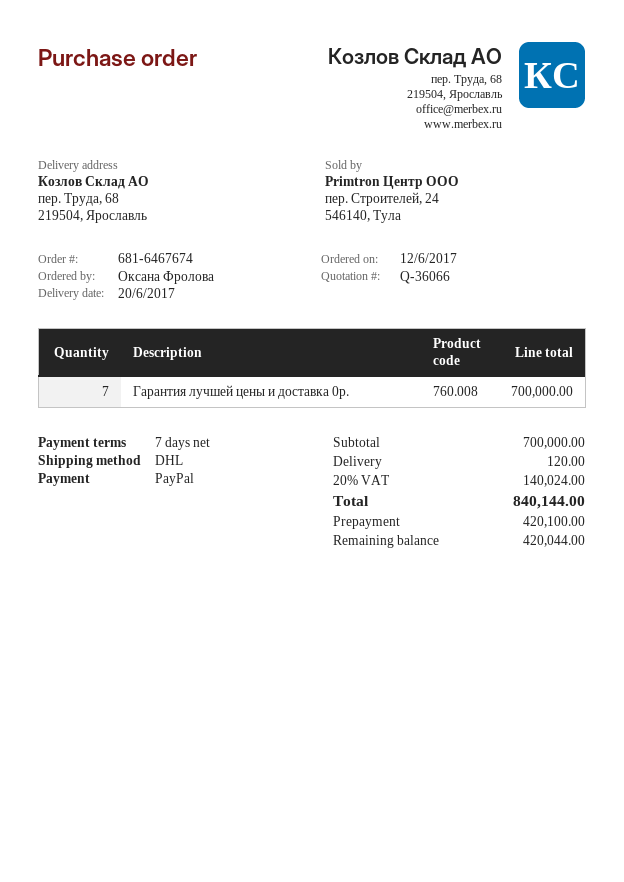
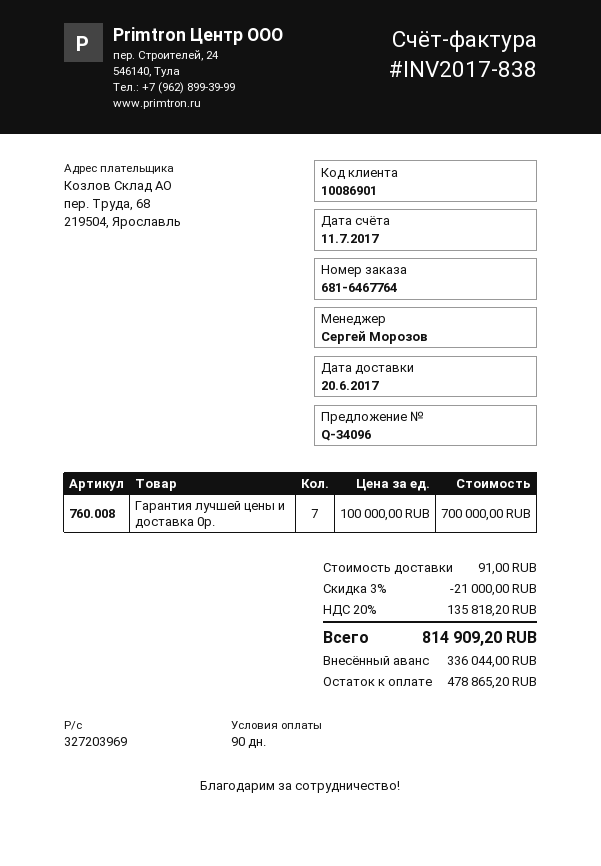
quote number: Q-36066 -> Q-34096
order number: 681-6467674 -> 681-6467764
payment terms: 7 days -> 90 days
discount: none -> 3% = 21000.00
shipping: 120.00 -> 91.00
tax: 20% = 140024.00 -> 20% = 135818.20
total: 840144.00 -> 814909.20
deposit: 420100.00 -> 336044.00
balance: 420044.00 -> 478865.20

